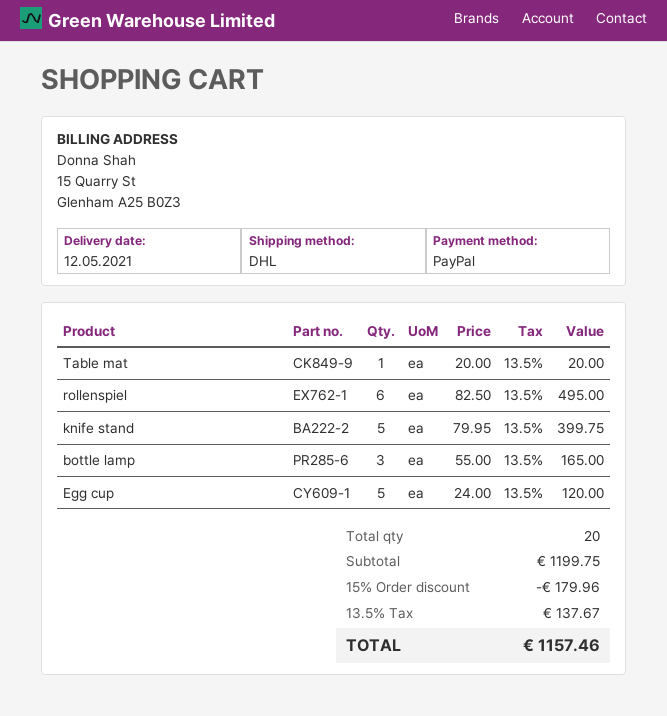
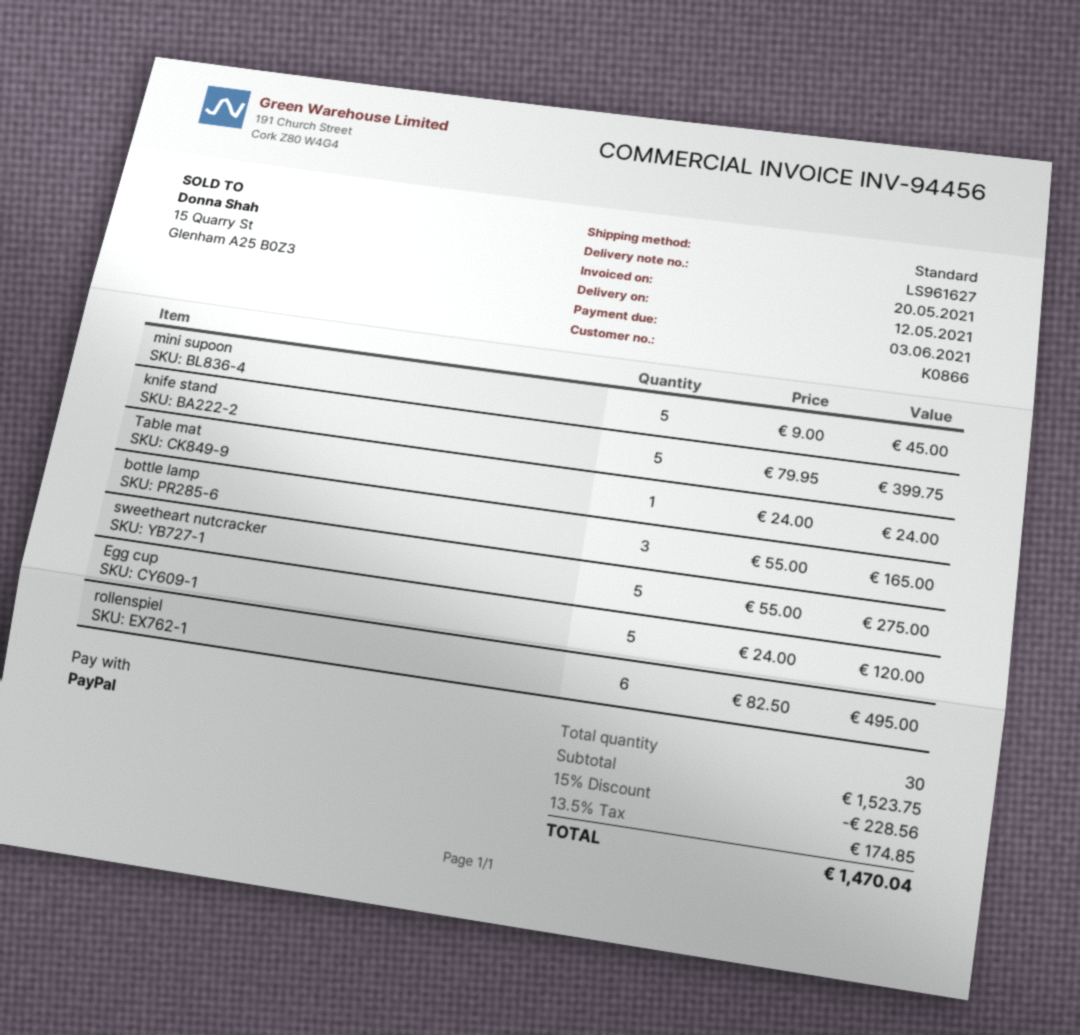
shipping method: DHL -> standard
Table mat: 1 x 20.00 = 20.00 -> 1 x 24.00 = 24.00
mini supoon: none -> 5 x 9.00 = 45.00
sweetheart nutcracker: none -> 5 x 55.00 = 275.00
total quantity: 20 -> 30
subtotal: 1199.75 -> 1523.75
discount: 15% = 179.96 -> 15% = 228.56
tax: 13.5% = 137.67 -> 13.5% = 174.85
total: 1157.46 -> 1470.04

